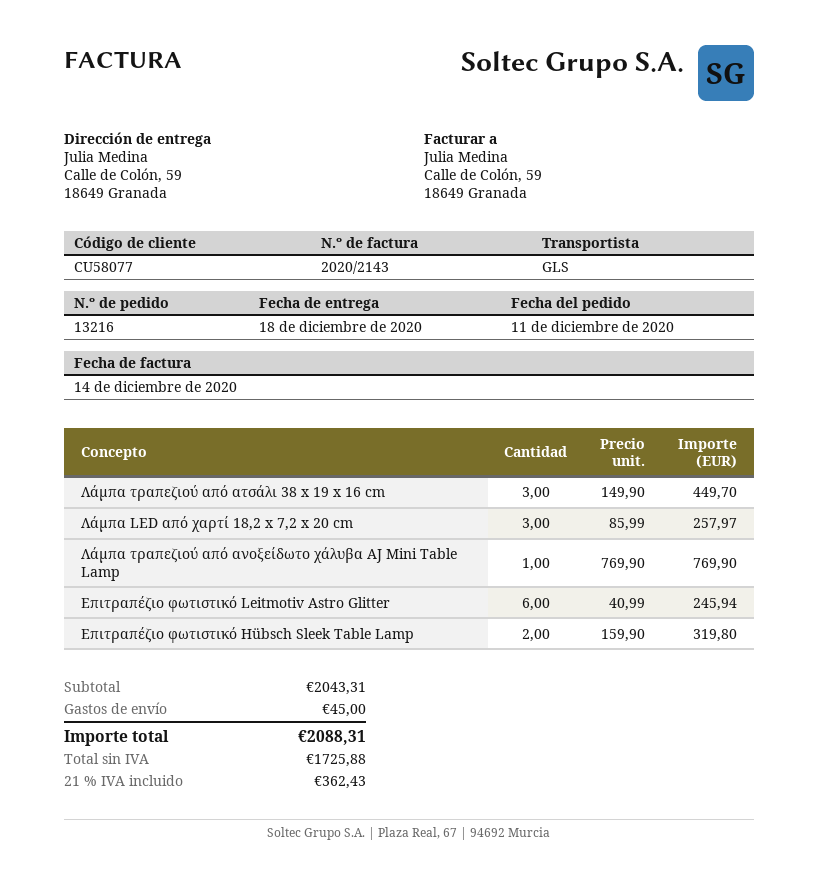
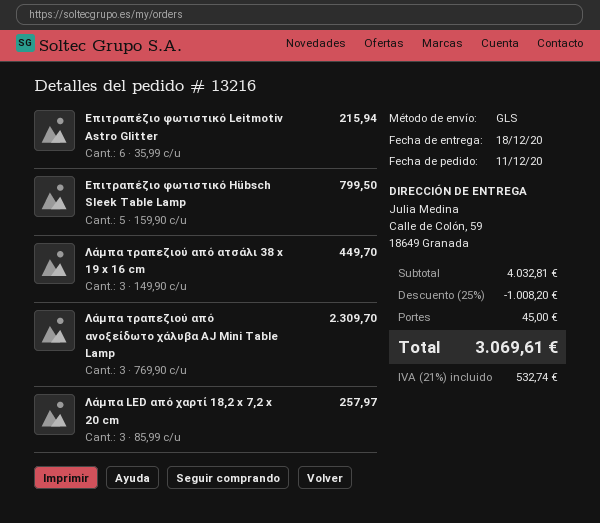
Λάμπα τραπεζιού από ανοξείδωτο χάλυβα AJ Mini Table Lamp: 1 x 769.90 = 769.90 -> 3 x 769.90 = 2309.70
Επιτραπέζιο φωτιστικό Leitmotiv Astro Glitter: 6 x 40.99 = 245.94 -> 6 x 35.99 = 215.94
Επιτραπέζιο φωτιστικό Hübsch Sleek Table Lamp: 2 x 159.90 = 319.80 -> 5 x 159.90 = 799.50
subtotal: 2043.31 -> 4032.81
discount: none -> 25% = 1008.20
tax: 21% = 362.43 -> 21% = 532.74
total: 2088.31 -> 3069.61

